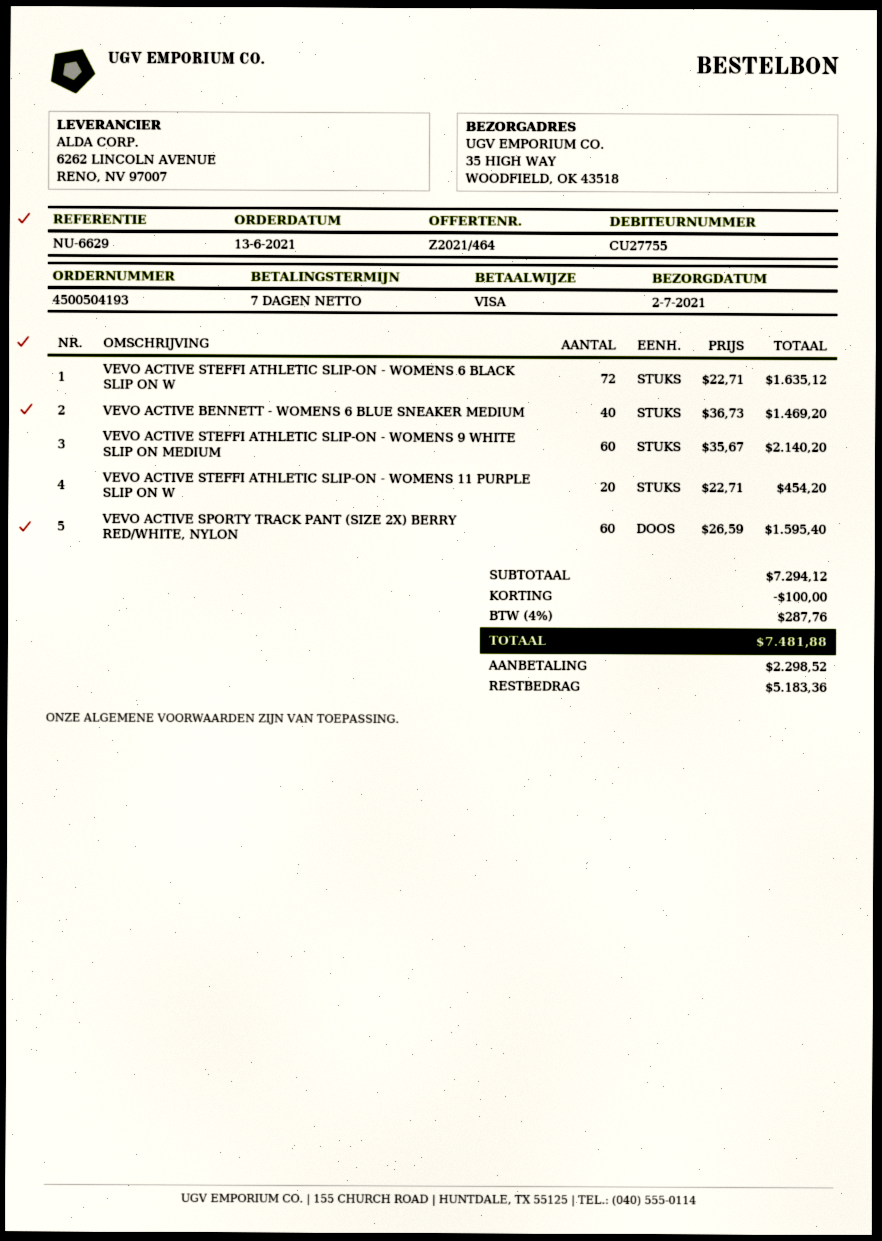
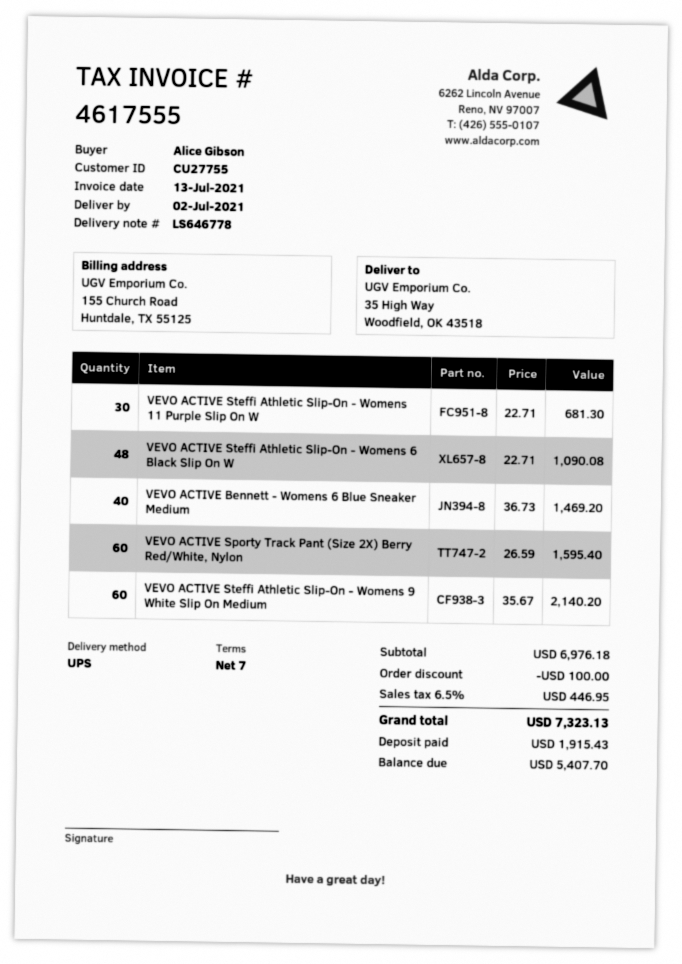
VEVO ACTIVE STEFFI ATHLETIC SLIP-ON - WOMENS 6 BLACK SLIP ON W: 72 x 22.71 = 1635.12 -> 48 x 22.71 = 1090.08
VEVO ACTIVE STEFFI ATHLETIC SLIP-ON - WOMENS 11 PURPLE SLIP ON W: 20 x 22.71 = 454.20 -> 30 x 22.71 = 681.30
subtotal: 7294.12 -> 6976.18
tax: 4% = 287.76 -> 6.5% = 446.95
total: 7481.88 -> 7323.13
deposit: 2298.52 -> 1915.43
balance: 5183.36 -> 5407.70

